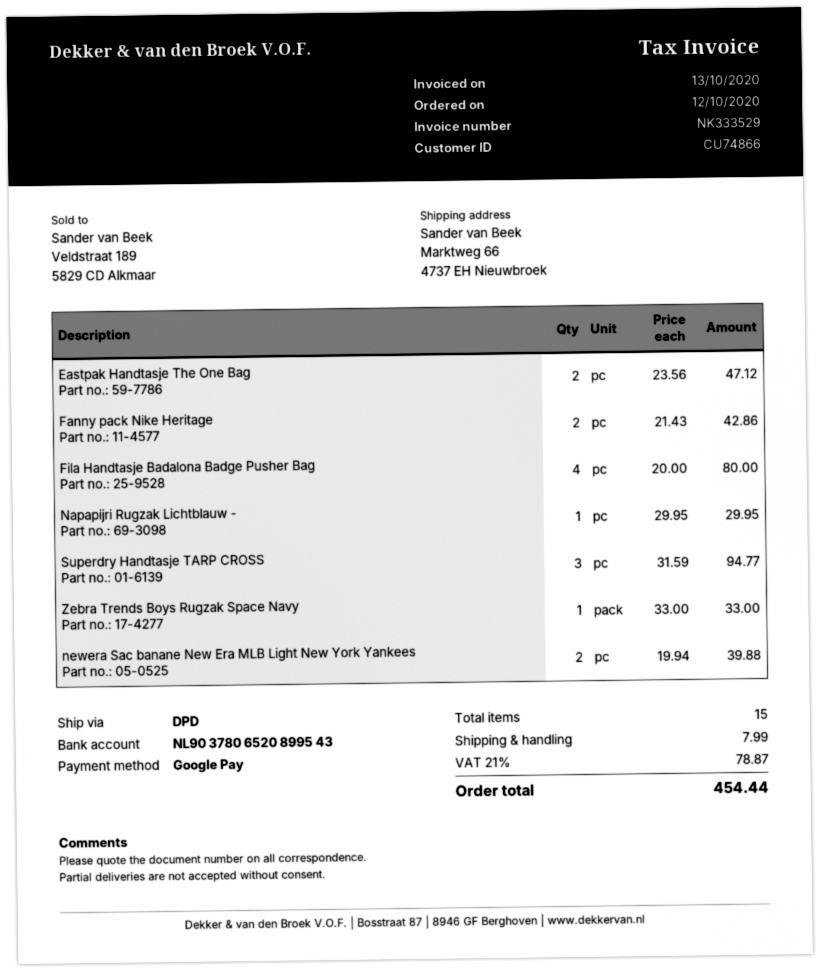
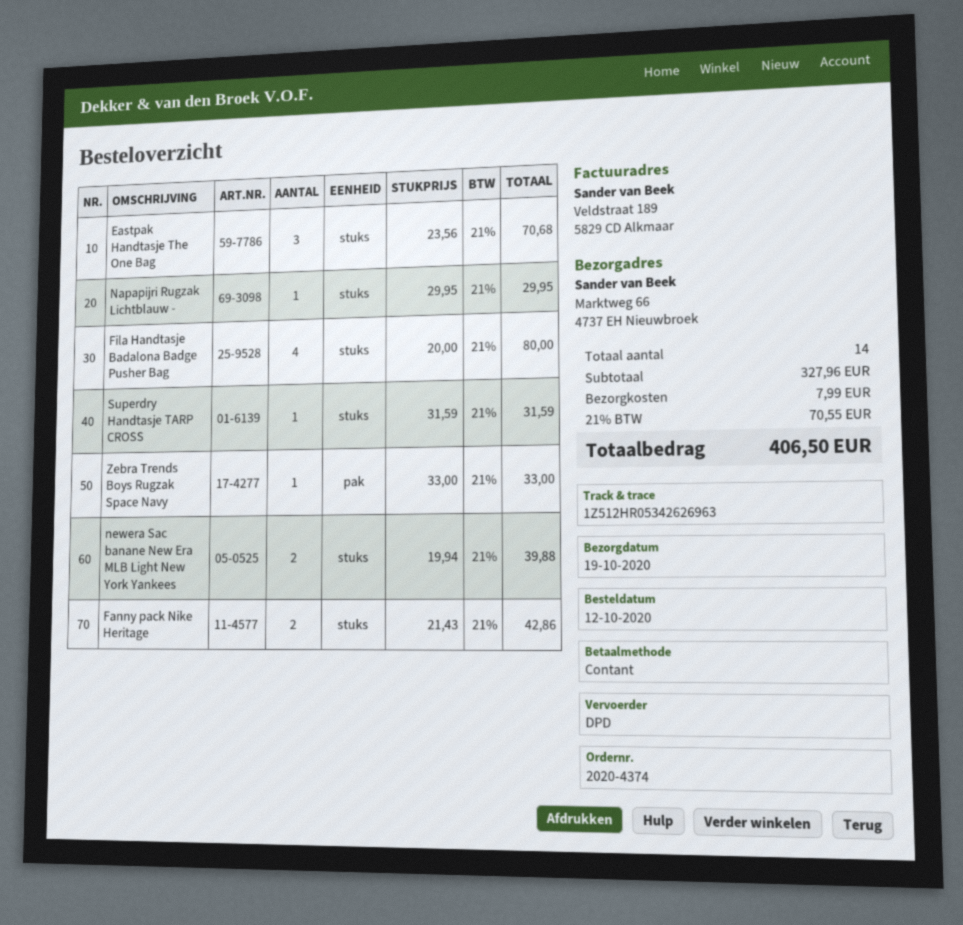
payment method: Google Pay -> cash
Eastpak Handtasje The One Bag: 2 x 23.56 = 47.12 -> 3 x 23.56 = 70.68
Superdry Handtasje TARP CROSS: 3 x 31.59 = 94.77 -> 1 x 31.59 = 31.59
total quantity: 15 -> 14
tax: 21% = 78.87 -> 21% = 70.55
total: 454.44 -> 406.50

